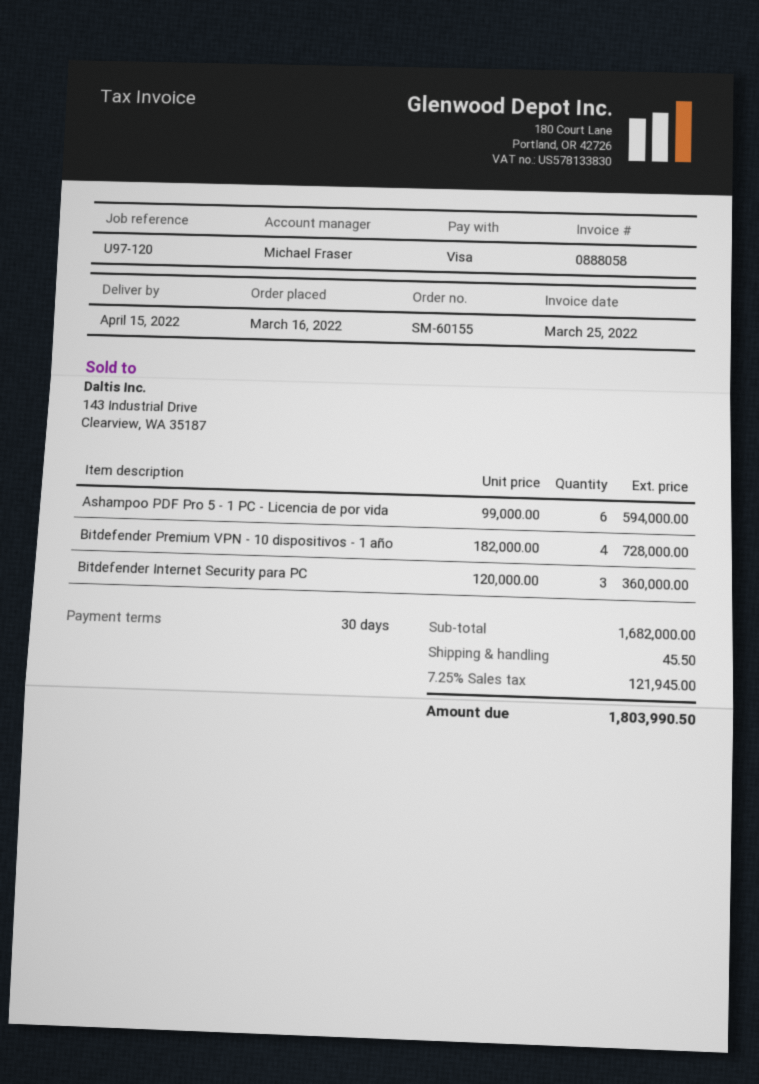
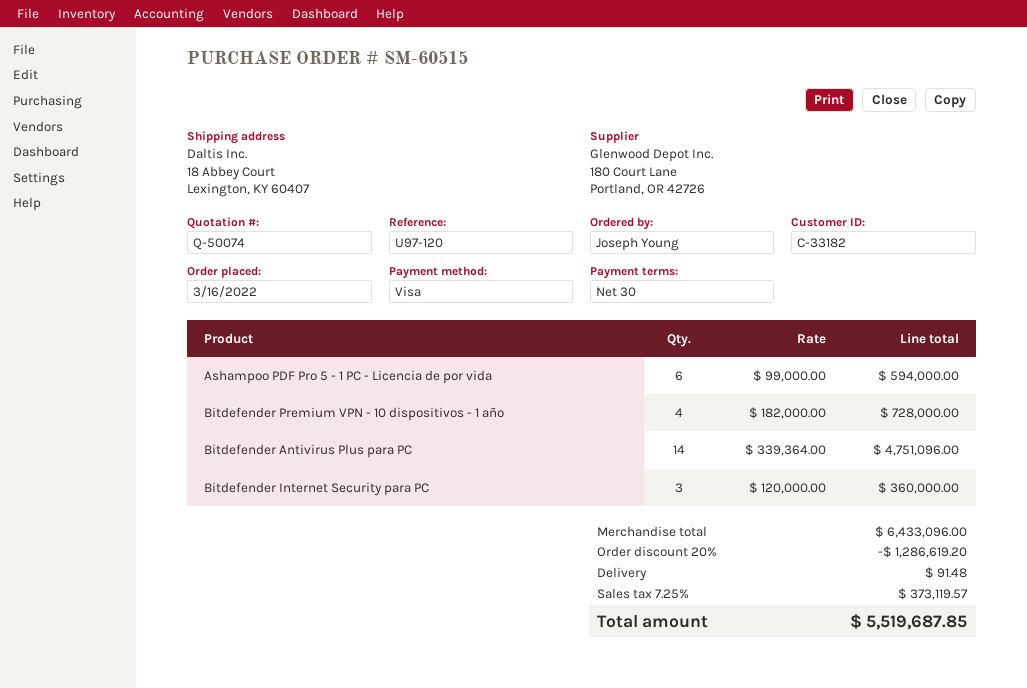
order number: SM-60155 -> SM-60515
Bitdefender Antivirus Plus para PC: none -> 14 x 339364.00 = 4751096.00
subtotal: 1682000.00 -> 6433096.00
discount: none -> 20% = 1286619.20
shipping: 45.50 -> 91.48
tax: 7.25% = 121945.00 -> 7.25% = 373119.57
total: 1803990.50 -> 5519687.85

